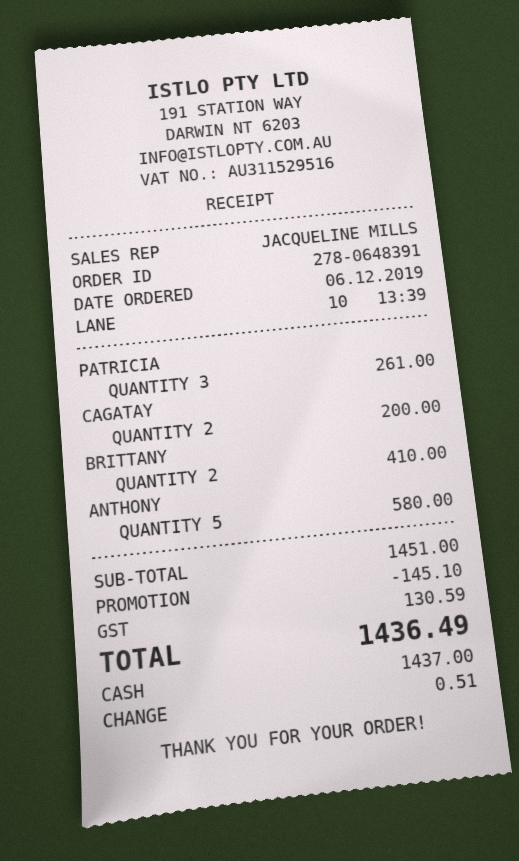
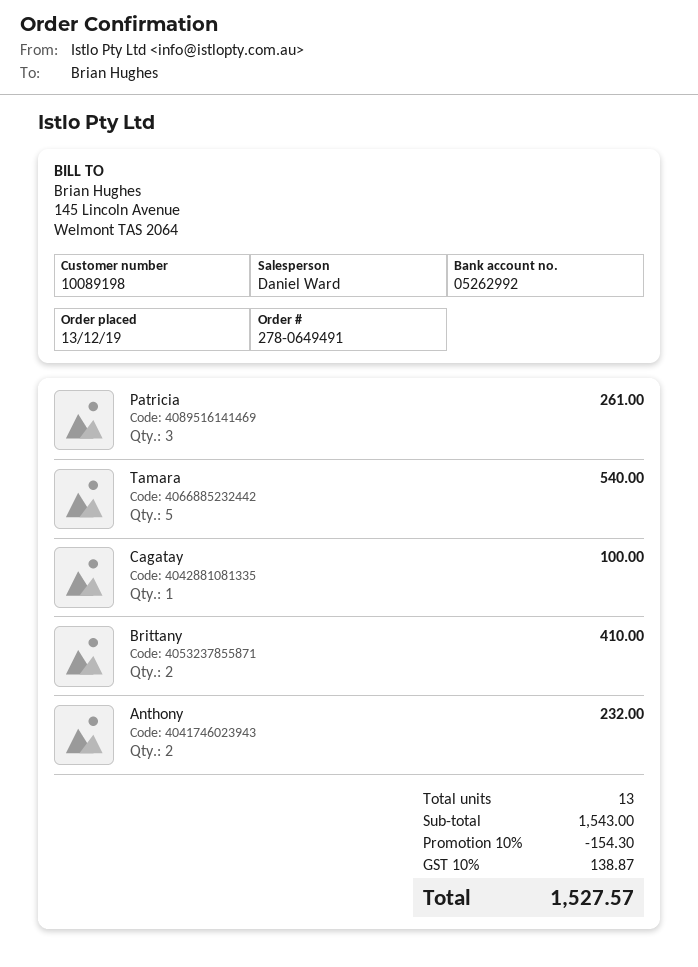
order number: 278-0648391 -> 278-0649491
order date: 2019-12-06 -> 2019-12-13
sales rep: JACQUELINE MILLS -> Daniel Ward
CAGATAY: 2 for 200.00 -> 1 for 100.00
ANTHONY: 5 for 580.00 -> 2 for 232.00
Tamara: none -> 5 for 540.00
subtotal: 1451.00 -> 1543.00
discount: 145.10 -> 154.30
tax: 130.59 -> 138.87
total: 1436.49 -> 1527.57

